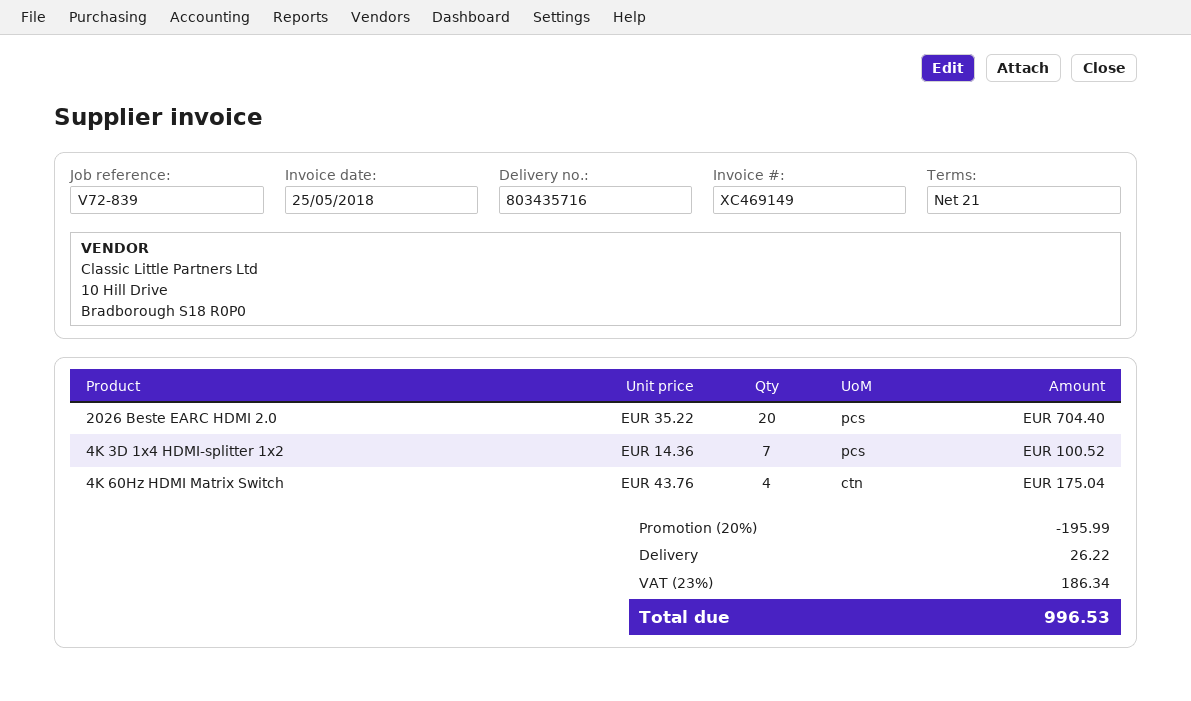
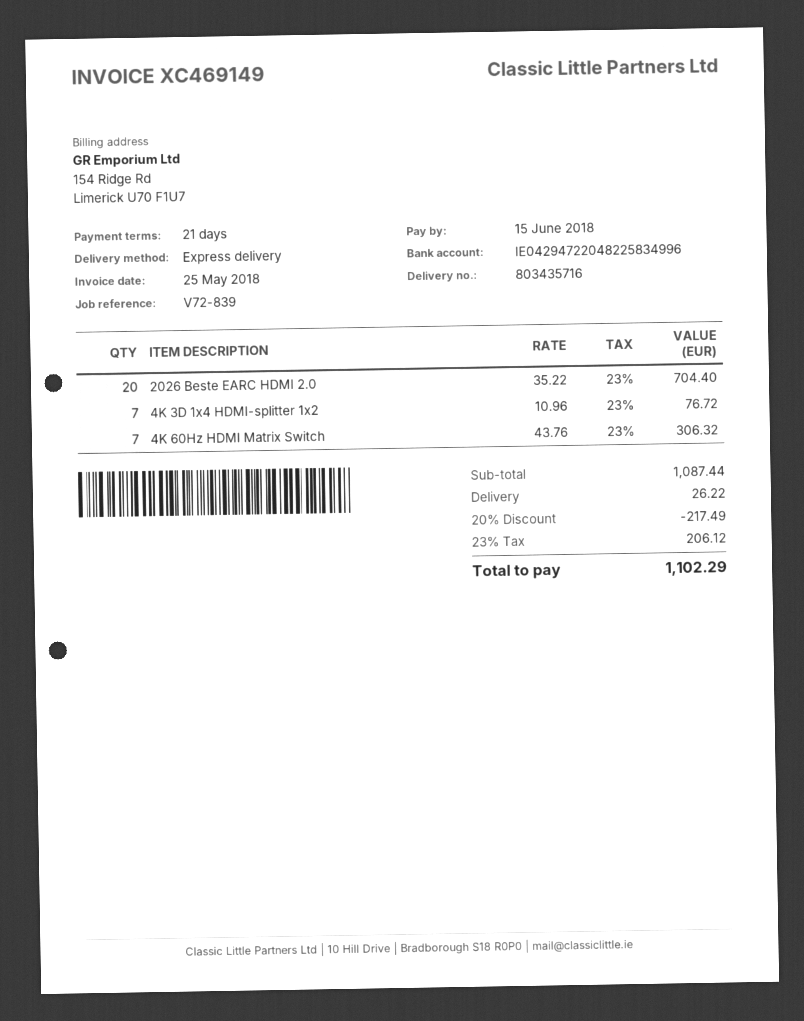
4K 3D 1x4 HDMI-splitter 1x2: 7 x 14.36 = 100.52 -> 7 x 10.96 = 76.72
4K 60Hz HDMI Matrix Switch: 4 x 43.76 = 175.04 -> 7 x 43.76 = 306.32
discount: 20% = 195.99 -> 20% = 217.49
tax: 23% = 186.34 -> 23% = 206.12
total: 996.53 -> 1102.29

